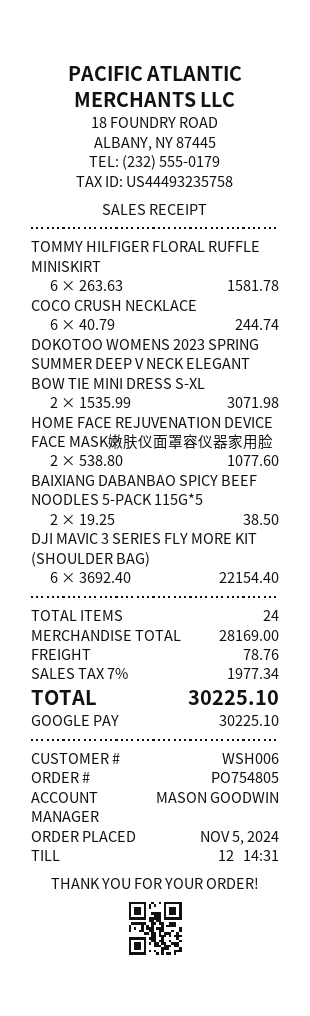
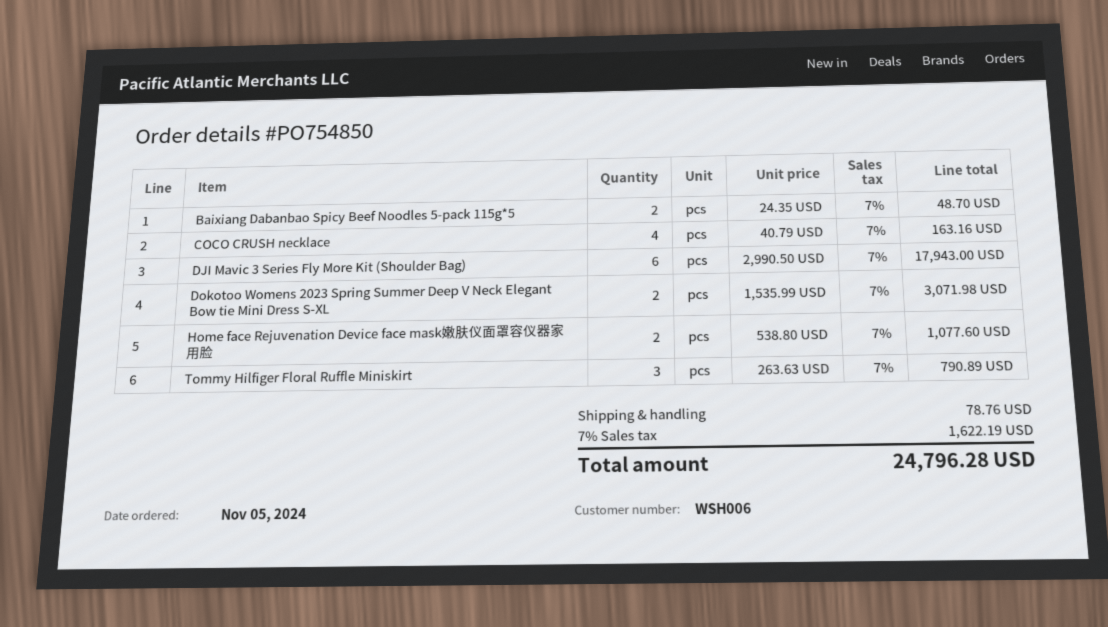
order number: PO754805 -> PO754850
TOMMY HILFIGER FLORAL RUFFLE MINISKIRT: 6 x 263.63 = 1581.78 -> 3 x 263.63 = 790.89
COCO CRUSH NECKLACE: 6 x 40.79 = 244.74 -> 4 x 40.79 = 163.16
BAIXIANG DABANBAO SPICY BEEF NOODLES 5-PACK 115G*5: 2 x 19.25 = 38.50 -> 2 x 24.35 = 48.70
DJI MAVIC 3 SERIES FLY MORE KIT (SHOULDER BAG): 6 x 3692.40 = 22154.40 -> 6 x 2990.50 = 17943.00
tax: 7% = 1977.34 -> 7% = 1622.19
total: 30225.10 -> 24796.28

